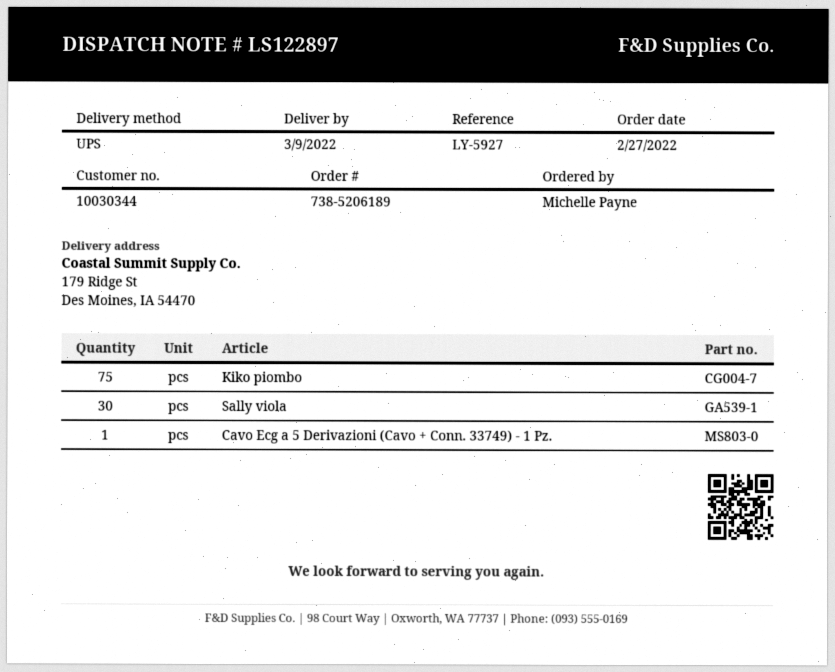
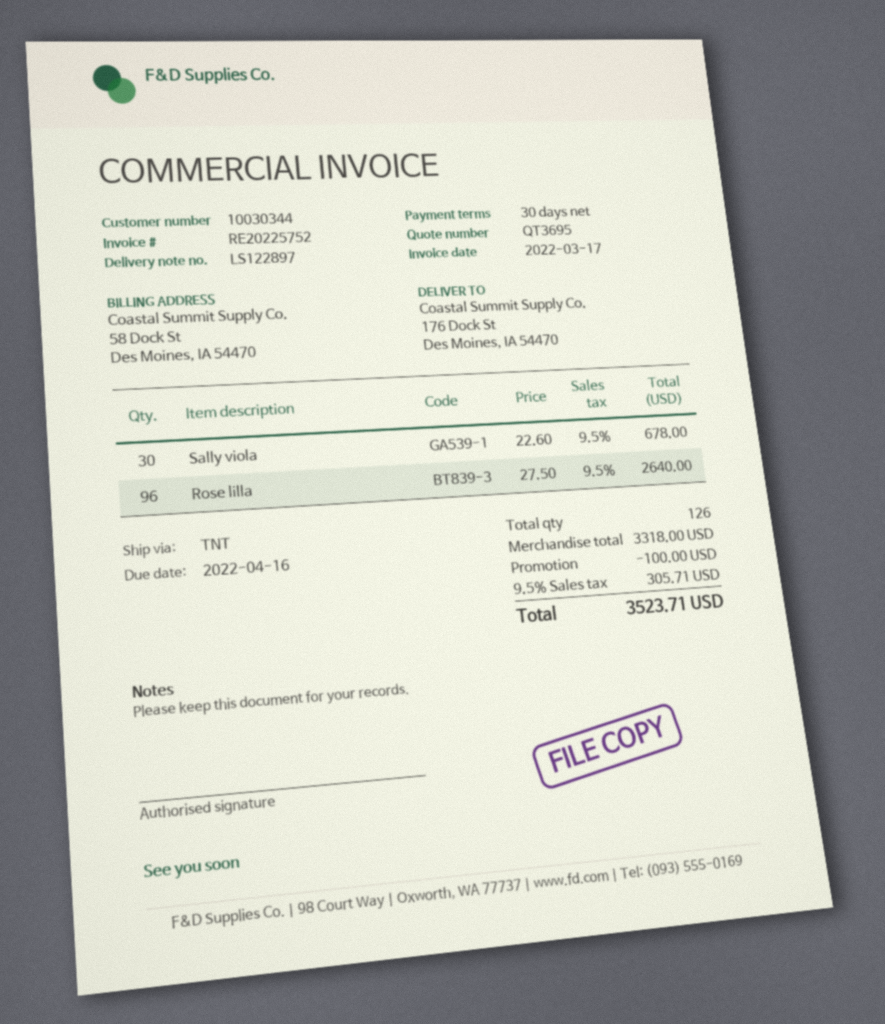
shipping method: UPS -> TNT
ship to: 179 Ridge St, Des Moines, IA 54470 -> 176 Dock St, Des Moines, IA 54470
Kiko piombo: 75 -> none
Cavo Ecg a 5 Derivazioni (Cavo + Conn. 33749) - 1 Pz.: 1 -> none
Rose lilla: none -> 96

